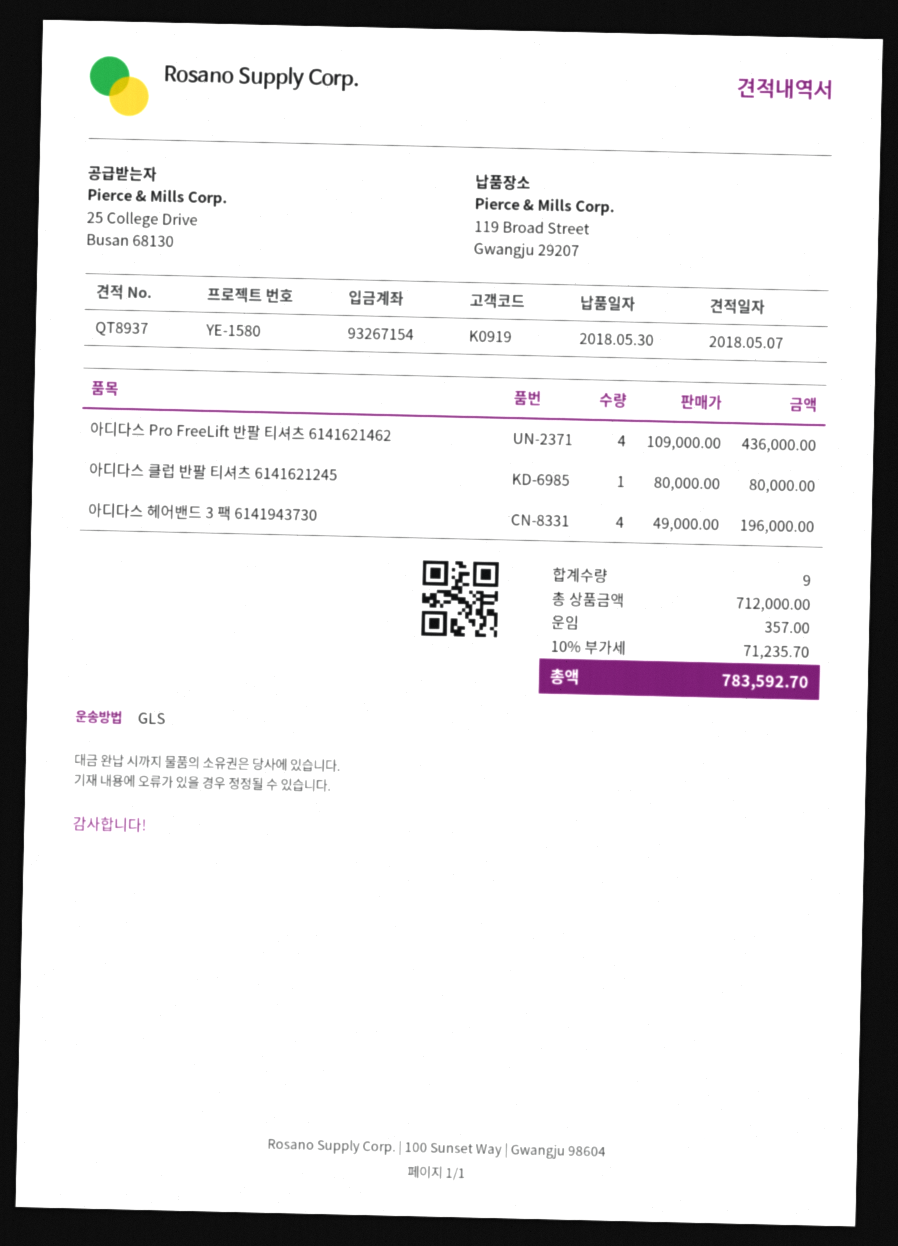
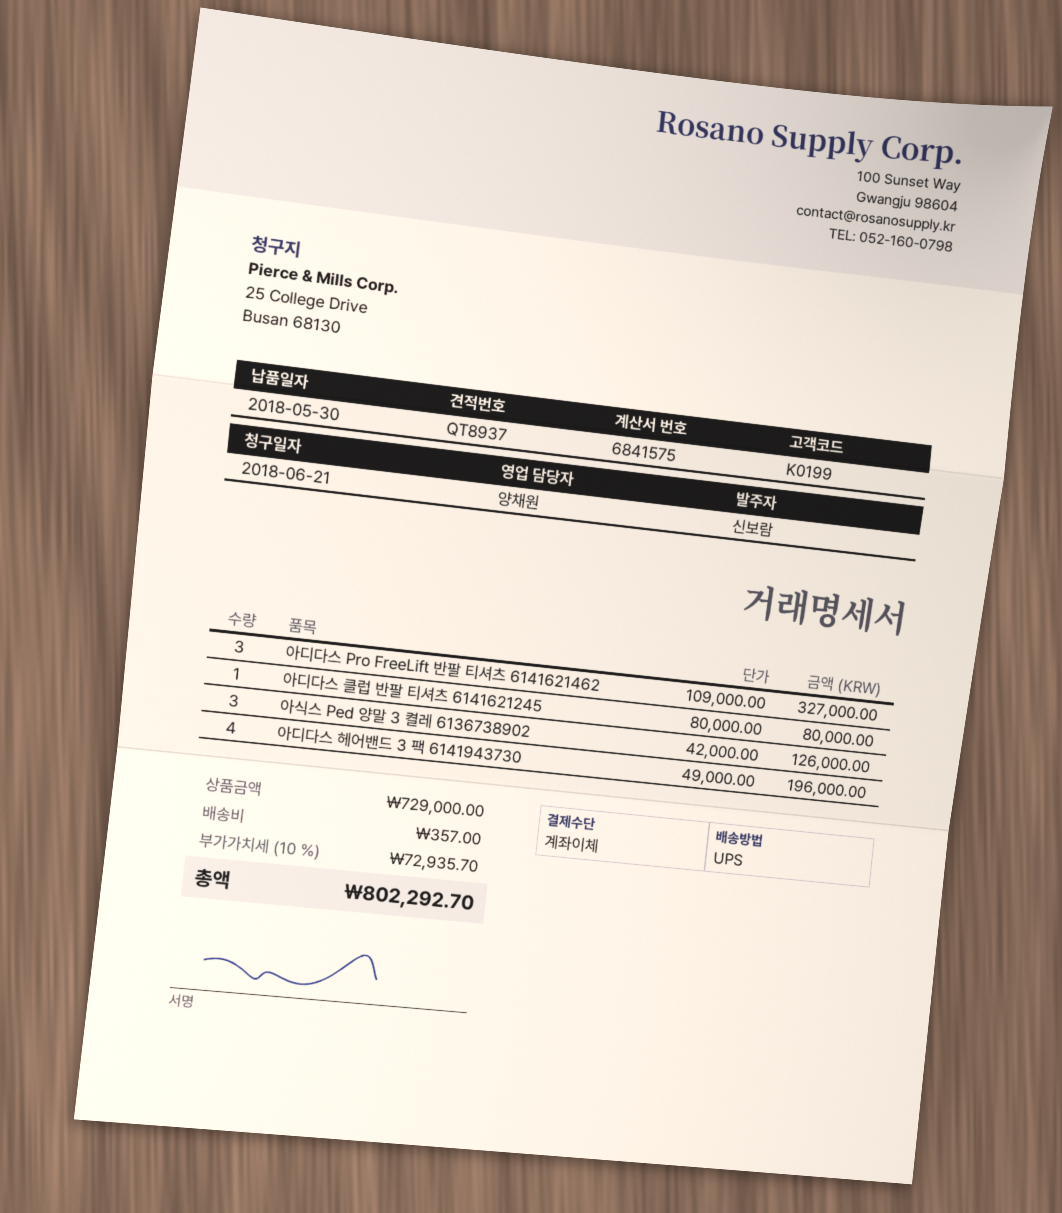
customer number: K0919 -> K0199
shipping method: GLS -> UPS
아디다스 Pro FreeLift 반팔 티셔츠 6141621462: 4 x 109000.00 = 436000.00 -> 3 x 109000.00 = 327000.00
아식스 Ped 양말 3 켤레 6136738902: none -> 3 x 42000.00 = 126000.00
subtotal: 712000.00 -> 729000.00
tax: 10% = 71235.70 -> 10% = 72935.70
total: 783592.70 -> 802292.70

